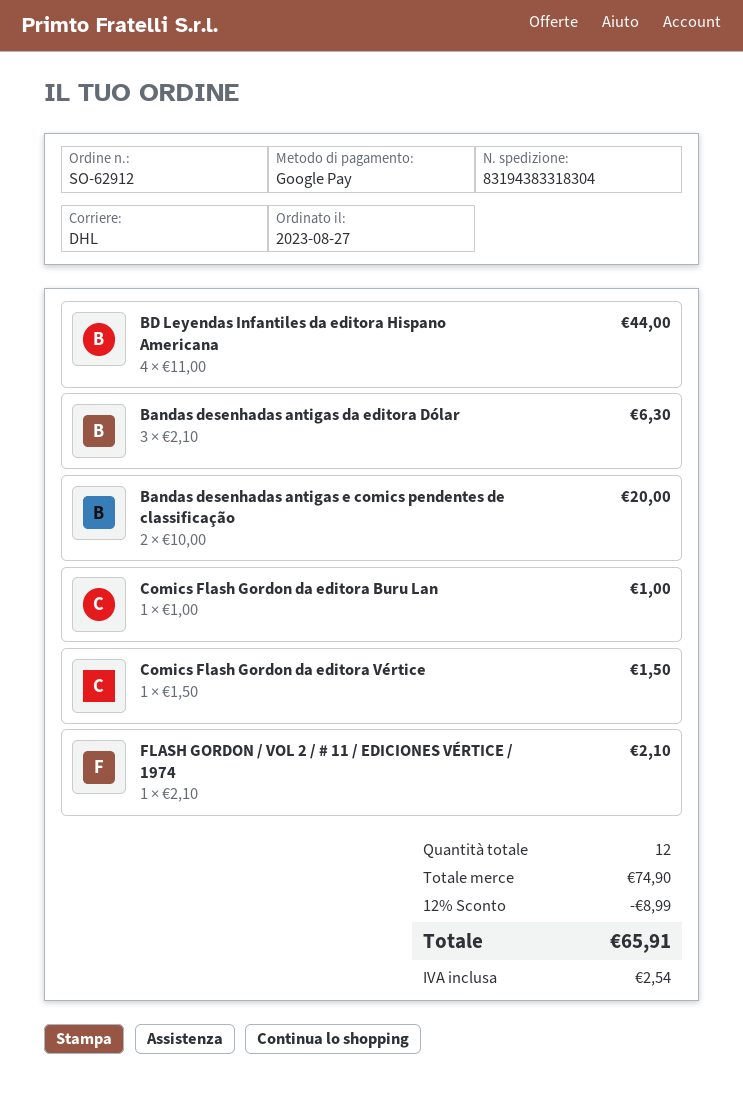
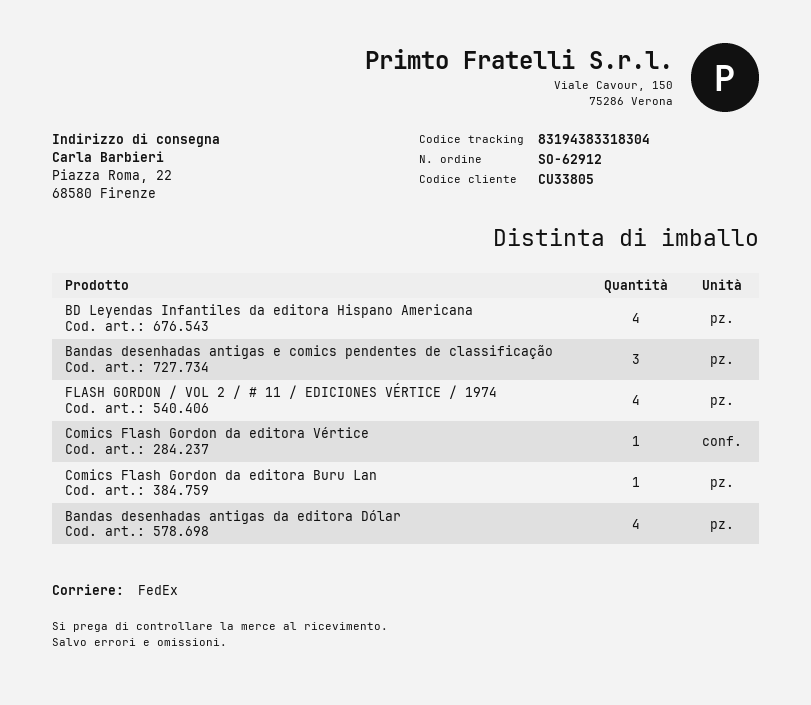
shipping method: DHL -> FedEx
Bandas desenhadas antigas da editora Dólar: 3 -> 4
Bandas desenhadas antigas e comics pendentes de classificação: 2 -> 3
FLASH GORDON / VOL 2 / # 11 / EDICIONES VÉRTICE / 1974: 1 -> 4

